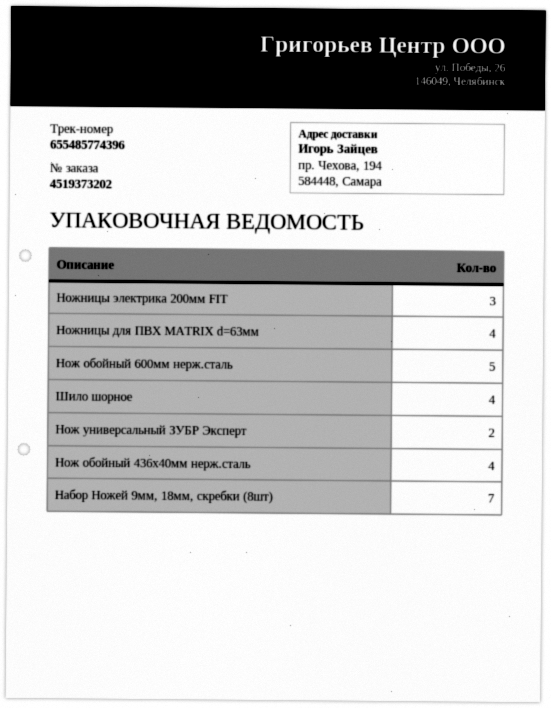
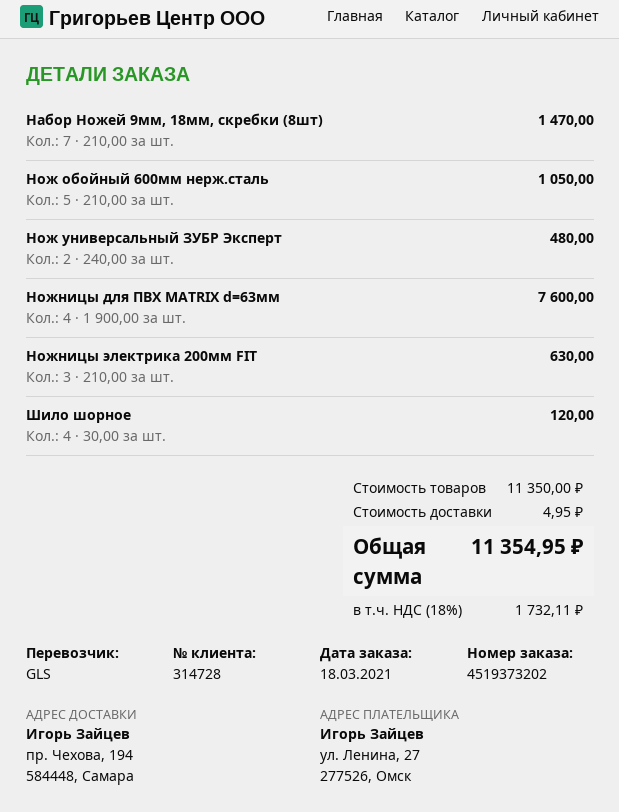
Нож обойный 436х40мм нерж.сталь: 4 -> none

